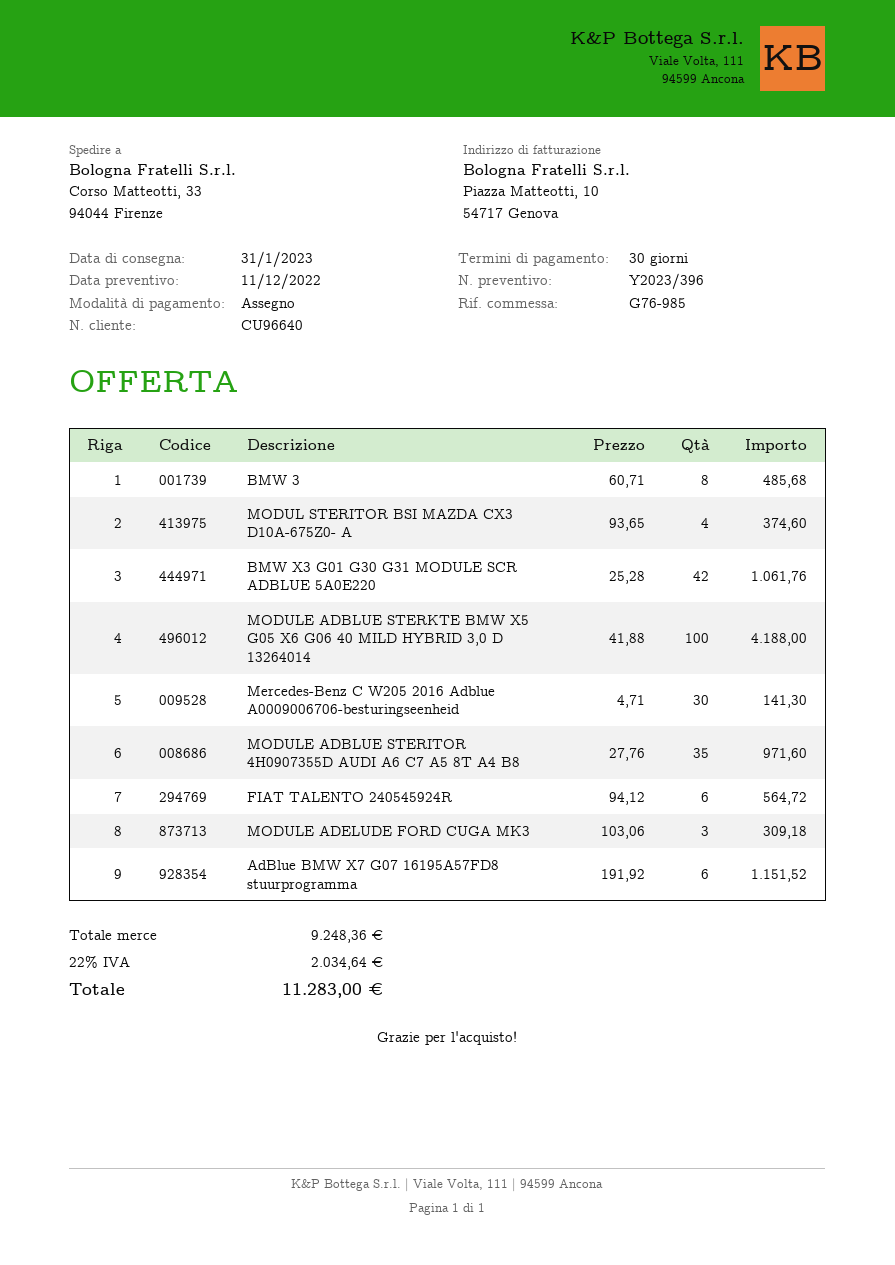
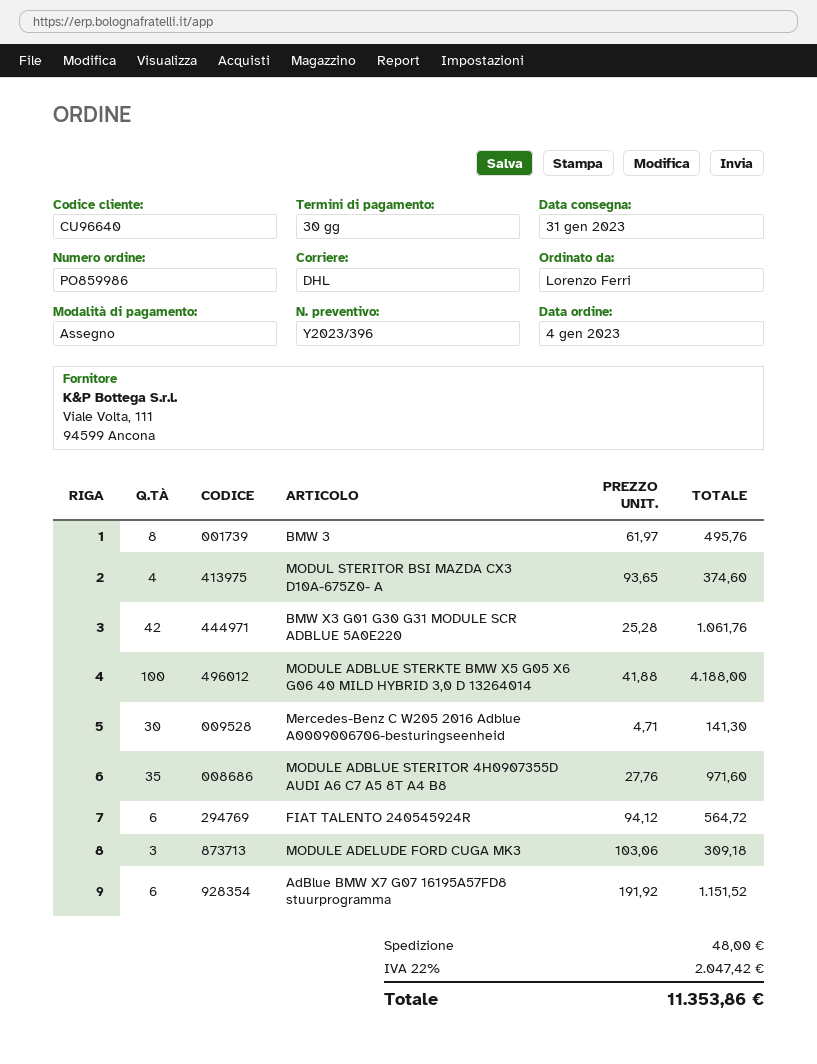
BMW 3: 8 x 60.71 = 485.68 -> 8 x 61.97 = 495.76
shipping: none -> 48.00
tax: 22% = 2034.64 -> 22% = 2047.42
total: 11283.00 -> 11353.86

